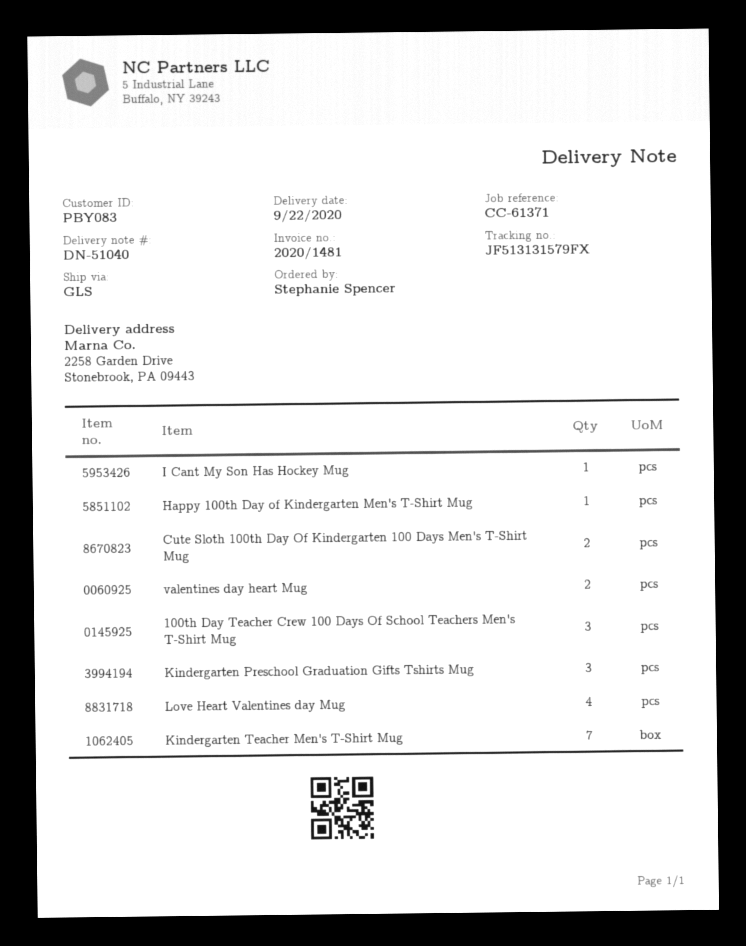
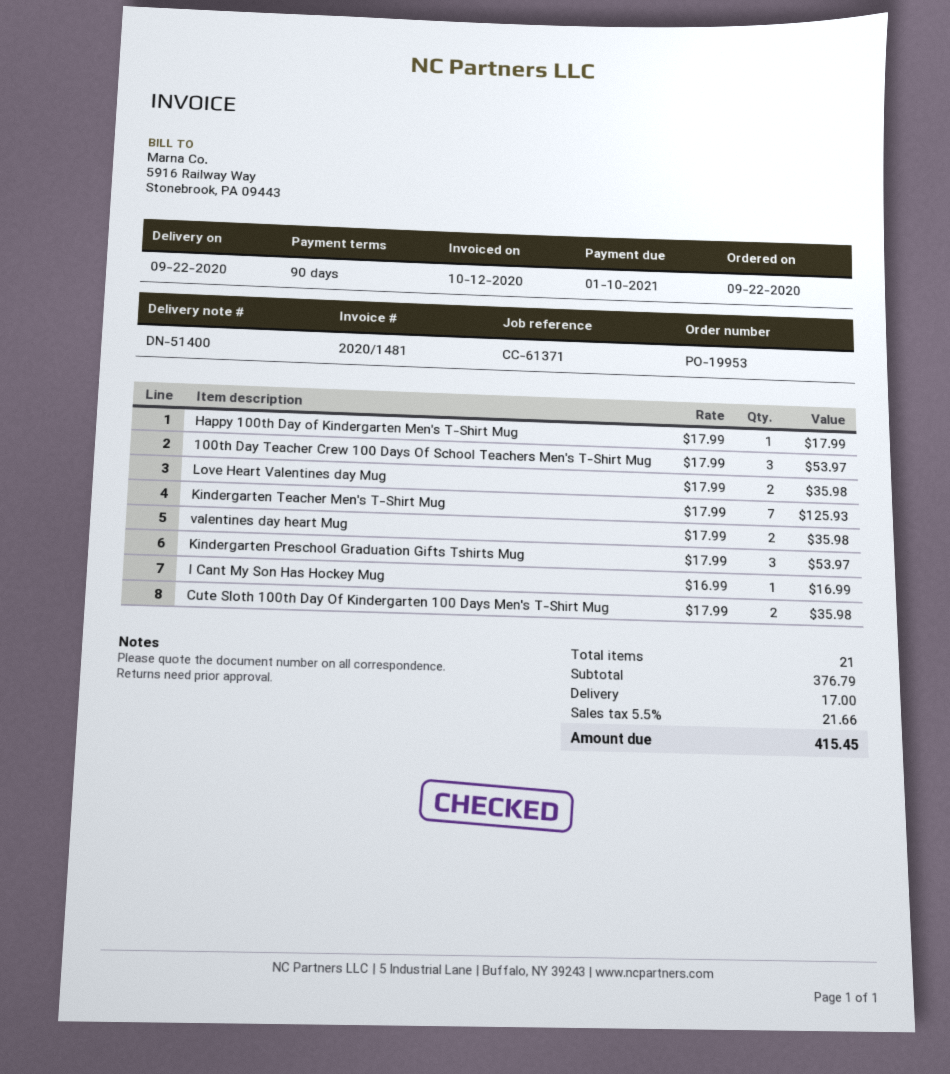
delivery note number: DN-51040 -> DN-51400
Love Heart Valentines day Mug: 4 -> 2

